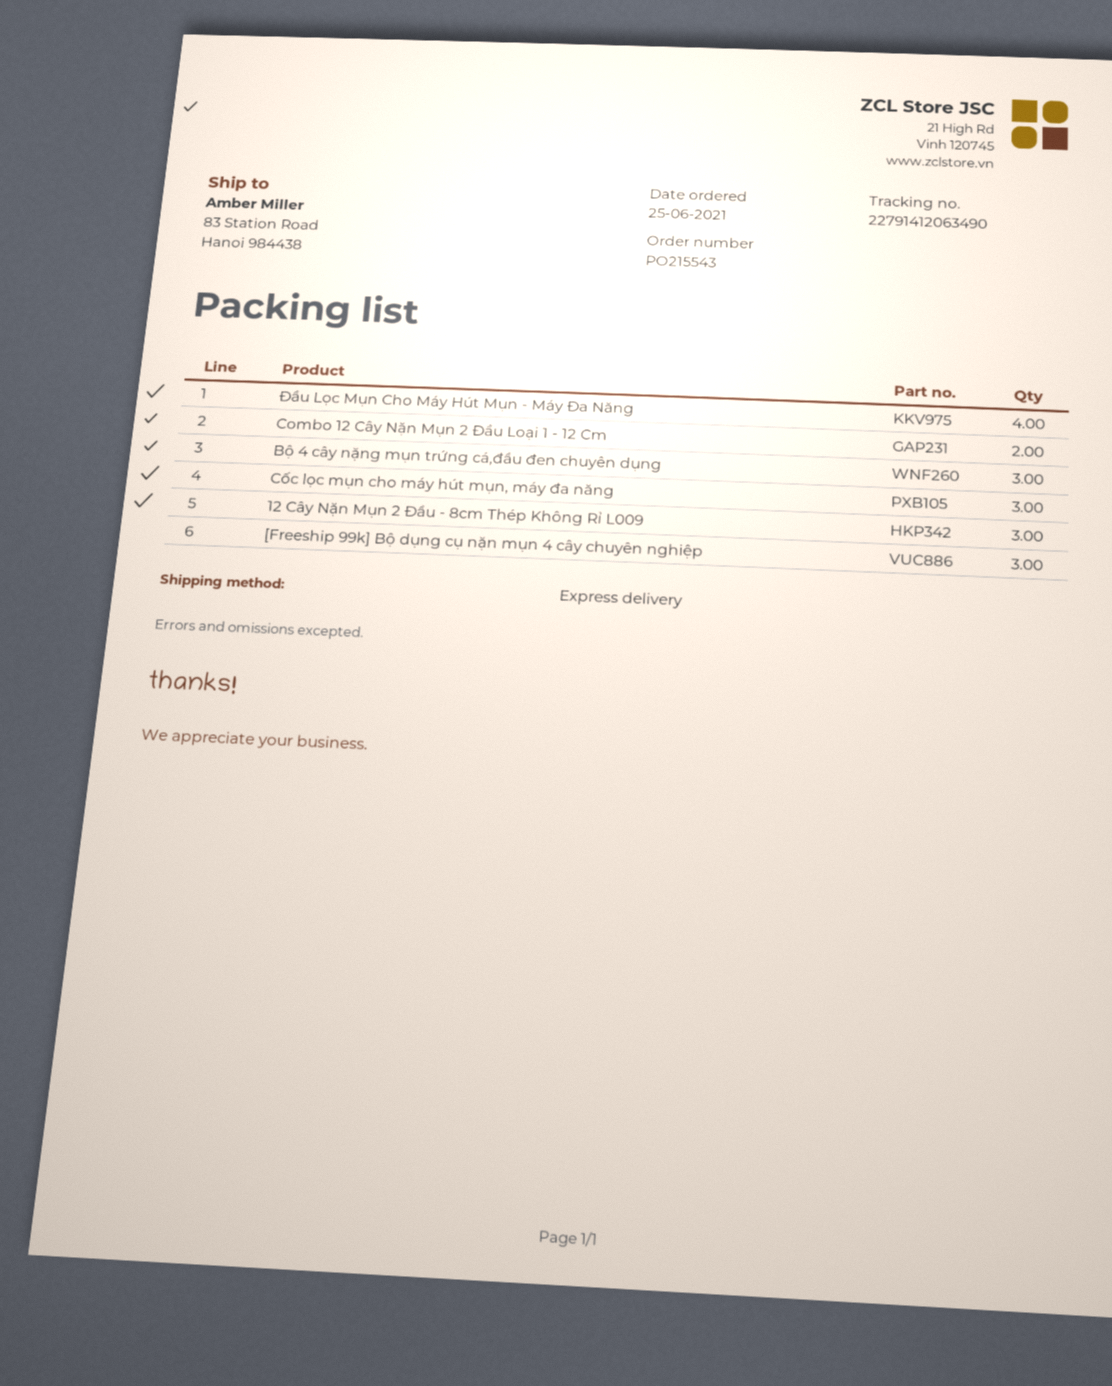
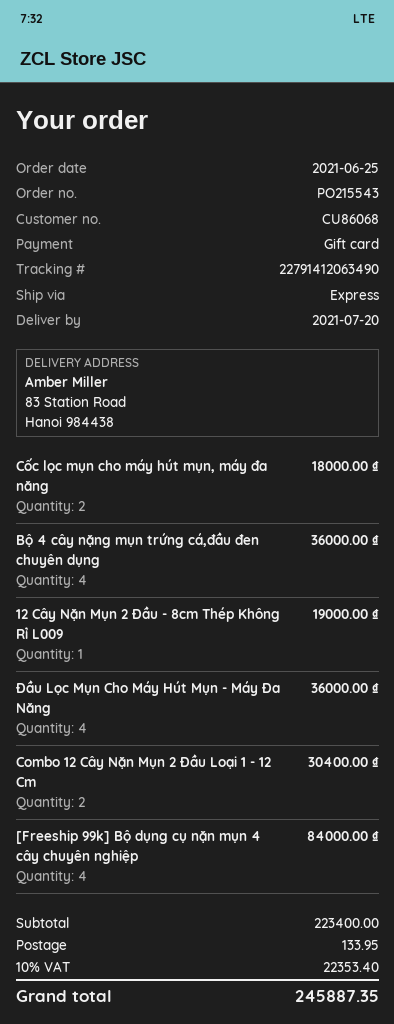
Bộ 4 cây nặng mụn trứng cá,đầu đen chuyên dụng: 3 -> 4
Cốc lọc mụn cho máy hút mụn, máy đa năng: 3 -> 2
12 Cây Nặn Mụn 2 Đầu - 8cm Thép Không Rỉ L009: 3 -> 1
[Freeship 99k] Bộ dụng cụ nặn mụn 4 cây chuyên nghiệp: 3 -> 4

